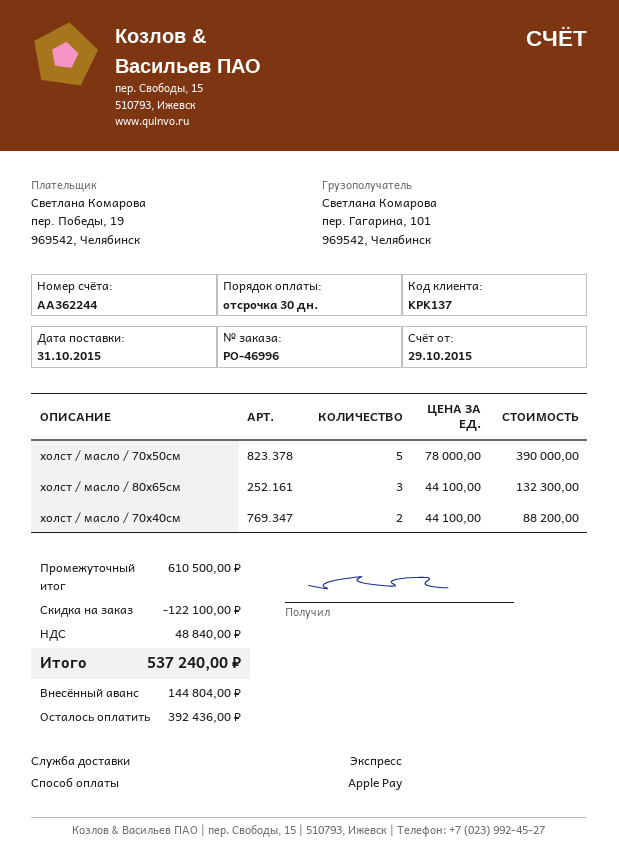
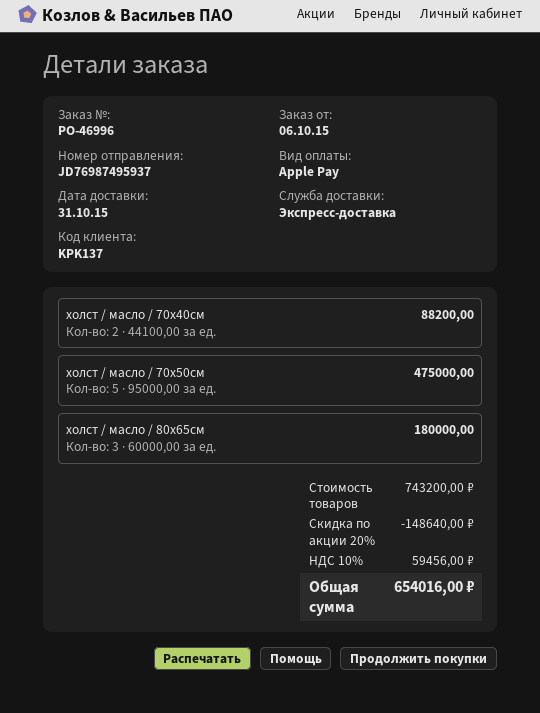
холст / масло / 70x50см: 5 x 78000.00 = 390000.00 -> 5 x 95000.00 = 475000.00
холст / масло / 80x65см: 3 x 44100.00 = 132300.00 -> 3 x 60000.00 = 180000.00
subtotal: 610500.00 -> 743200.00
discount: 122100.00 -> 148640.00
tax: 48840.00 -> 59456.00
total: 537240.00 -> 654016.00

